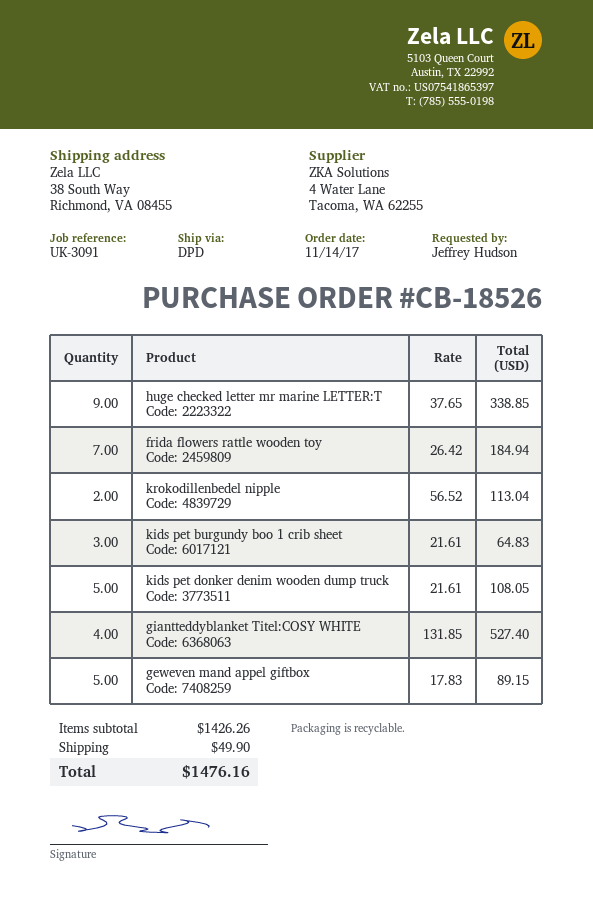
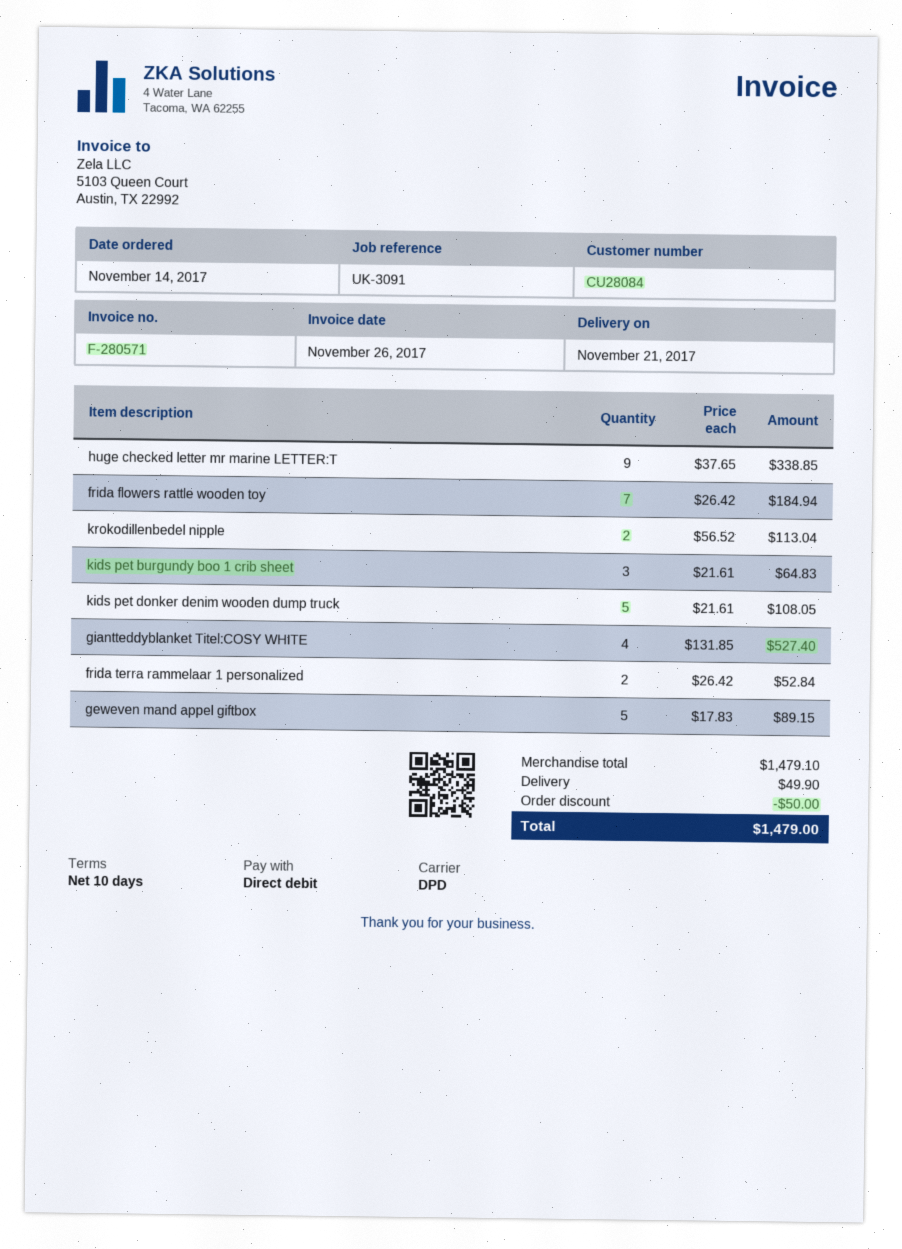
frida terra rammelaar 1 personalized: none -> 2 x 26.42 = 52.84
subtotal: 1426.26 -> 1479.10
discount: none -> 50.00
total: 1476.16 -> 1479.00

